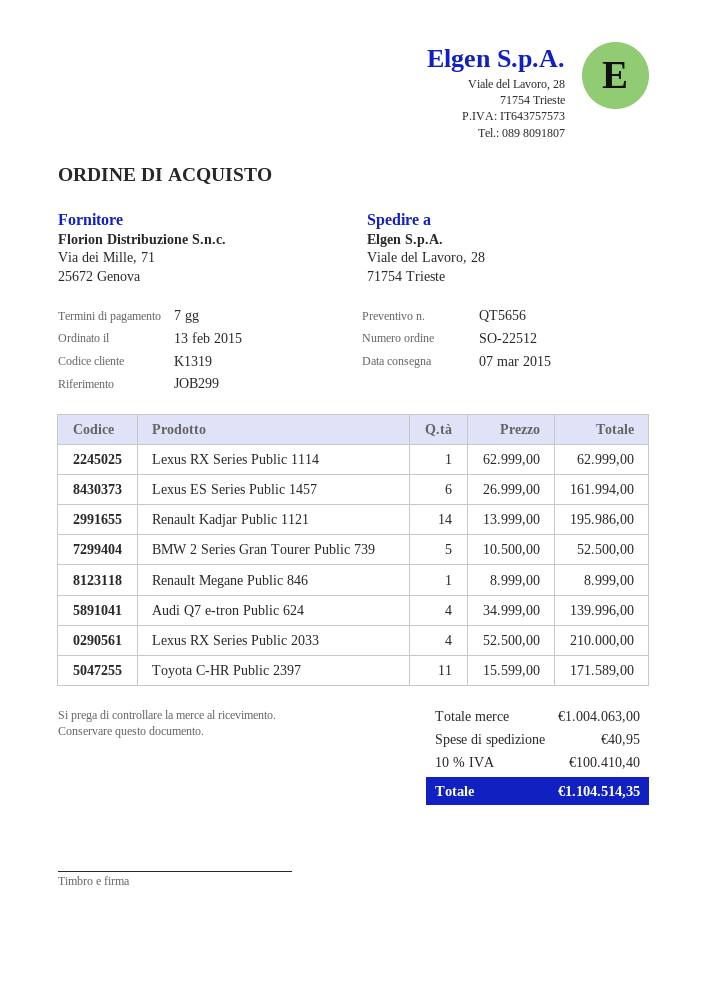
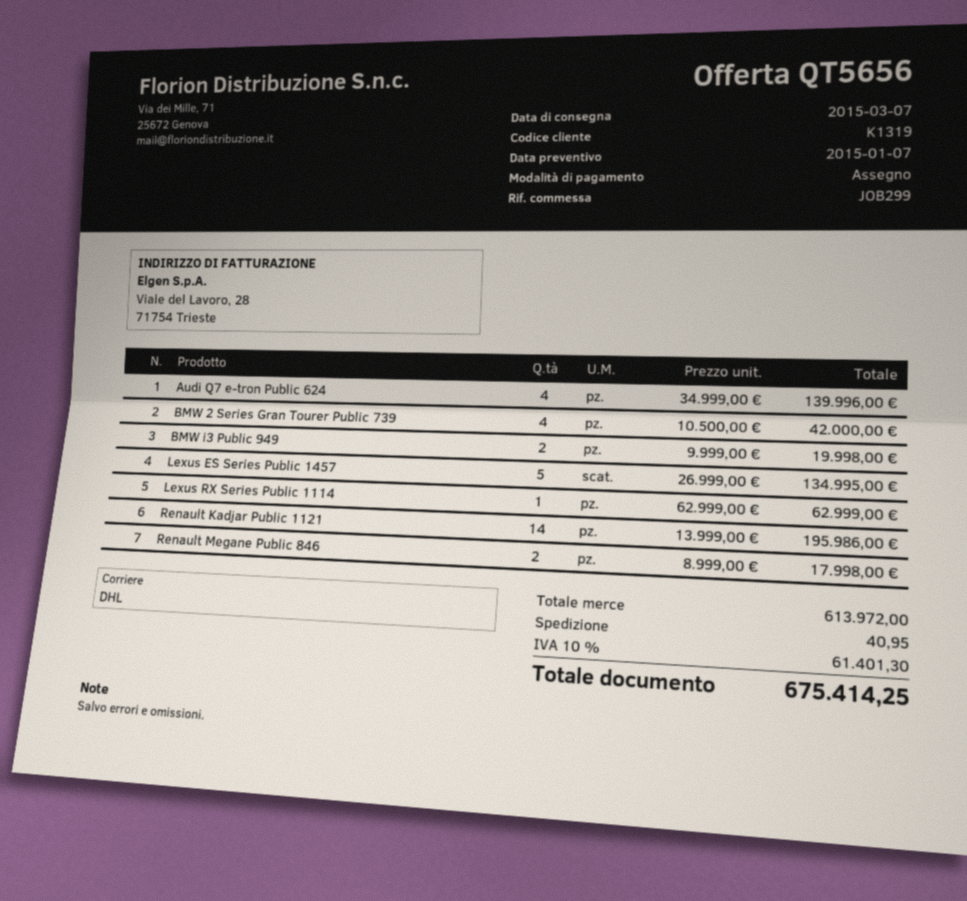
Lexus ES Series Public 1457: 6 x 26999.00 = 161994.00 -> 5 x 26999.00 = 134995.00
BMW 2 Series Gran Tourer Public 739: 5 x 10500.00 = 52500.00 -> 4 x 10500.00 = 42000.00
Renault Megane Public 846: 1 x 8999.00 = 8999.00 -> 2 x 8999.00 = 17998.00
Lexus RX Series Public 2033: 4 x 52500.00 = 210000.00 -> none
Toyota C-HR Public 2397: 11 x 15599.00 = 171589.00 -> none
BMW i3 Public 949: none -> 2 x 9999.00 = 19998.00
subtotal: 1004063.00 -> 613972.00
tax: 10% = 100410.40 -> 10% = 61401.30
total: 1104514.35 -> 675414.25

